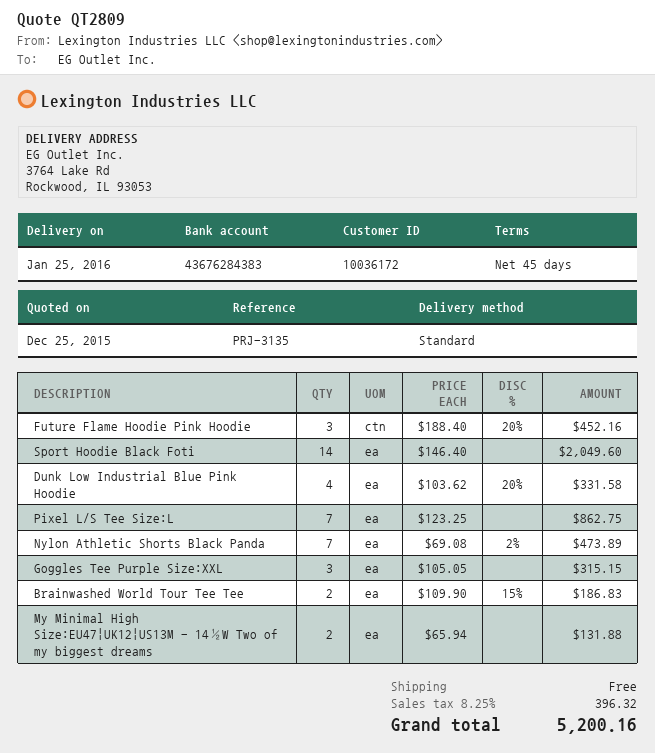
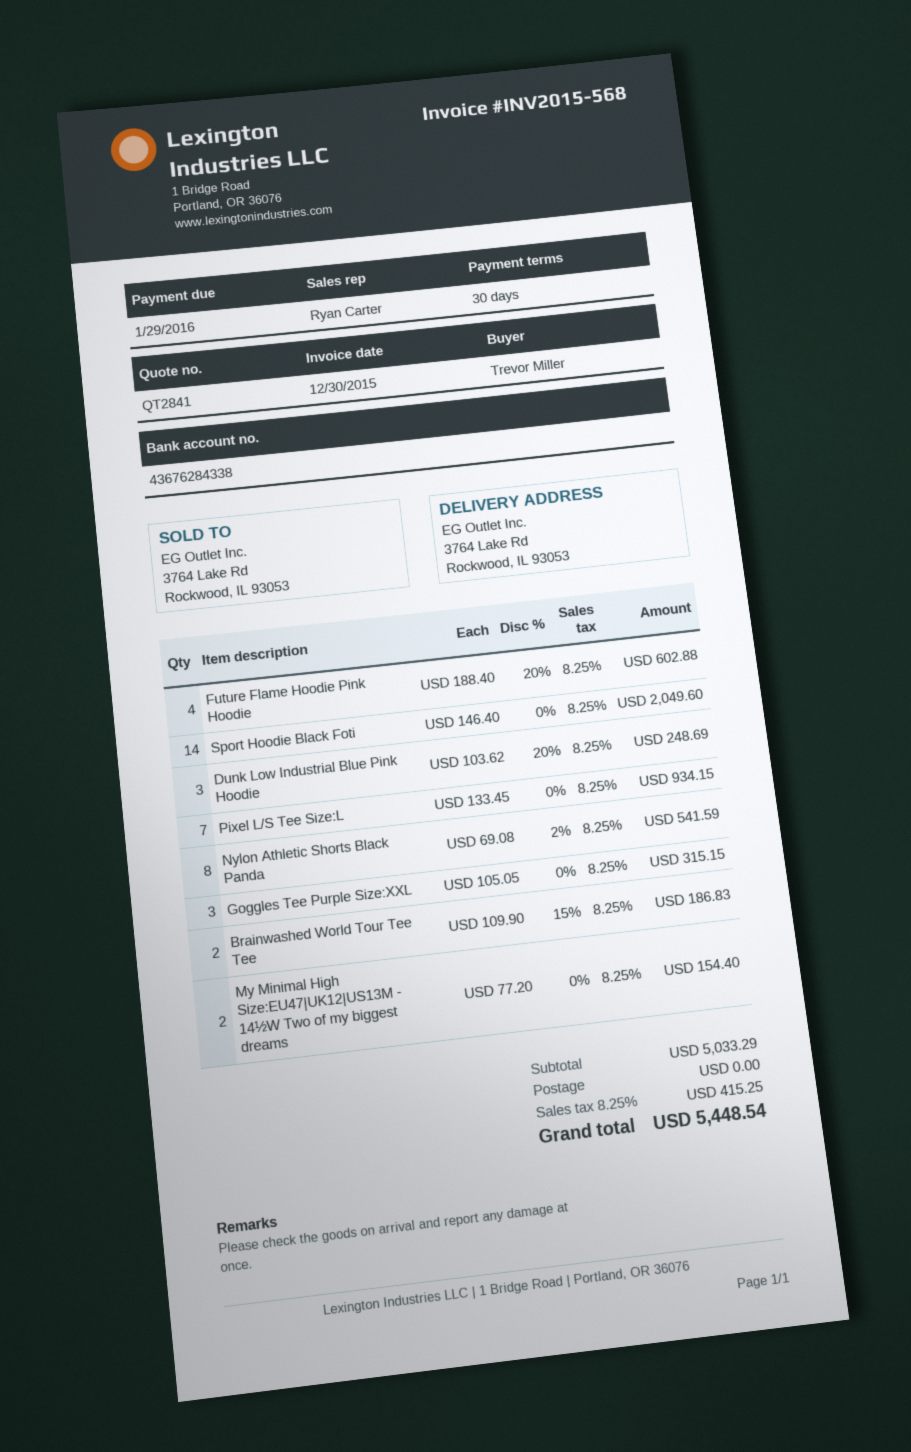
quote number: QT2809 -> QT2841
payment terms: 45 days -> 30 days
bank account: 43676284383 -> 43676284338
Future Flame Hoodie Pink Hoodie: 3 x 188.40 - 20% = 452.16 -> 4 x 188.40 - 20% = 602.88
Dunk Low Industrial Blue Pink Hoodie: 4 x 103.62 - 20% = 331.58 -> 3 x 103.62 - 20% = 248.69
Pixel L/S Tee Size:L: 7 x 123.25 = 862.75 -> 7 x 133.45 = 934.15
Nylon Athletic Shorts Black Panda: 7 x 69.08 - 2% = 473.89 -> 8 x 69.08 - 2% = 541.59
My Minimal High Size:EU47|UK12|US13M - 14½W Two of my biggest dreams: 2 x 65.94 = 131.88 -> 2 x 77.20 = 154.40
tax: 8.25% = 396.32 -> 8.25% = 415.25
total: 5200.16 -> 5448.54

